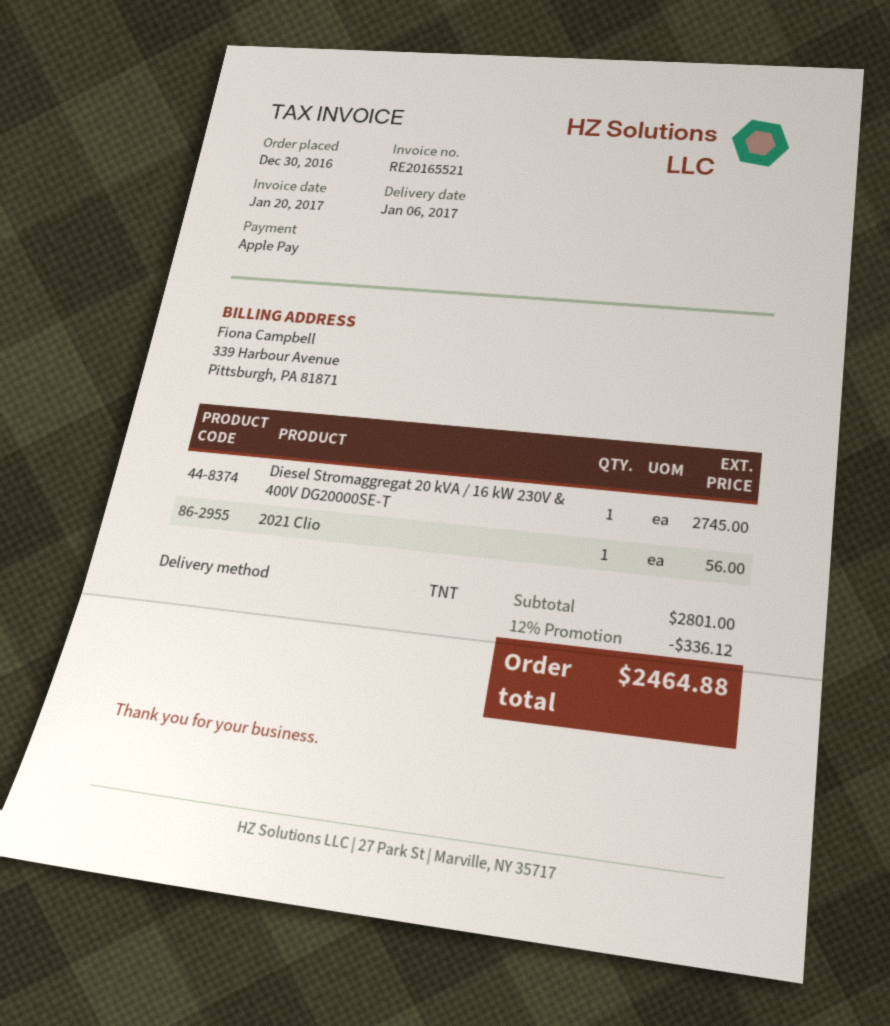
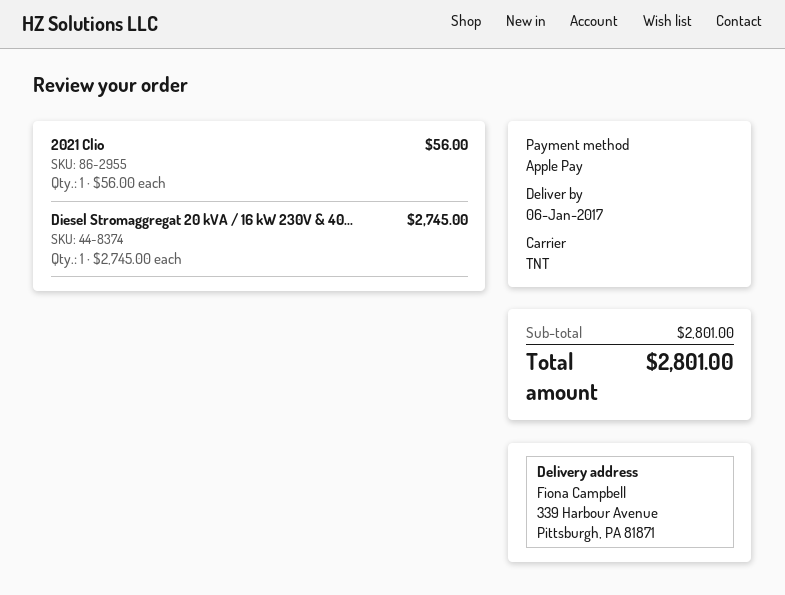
discount: 12% = 336.12 -> none
total: 2464.88 -> 2801.00

